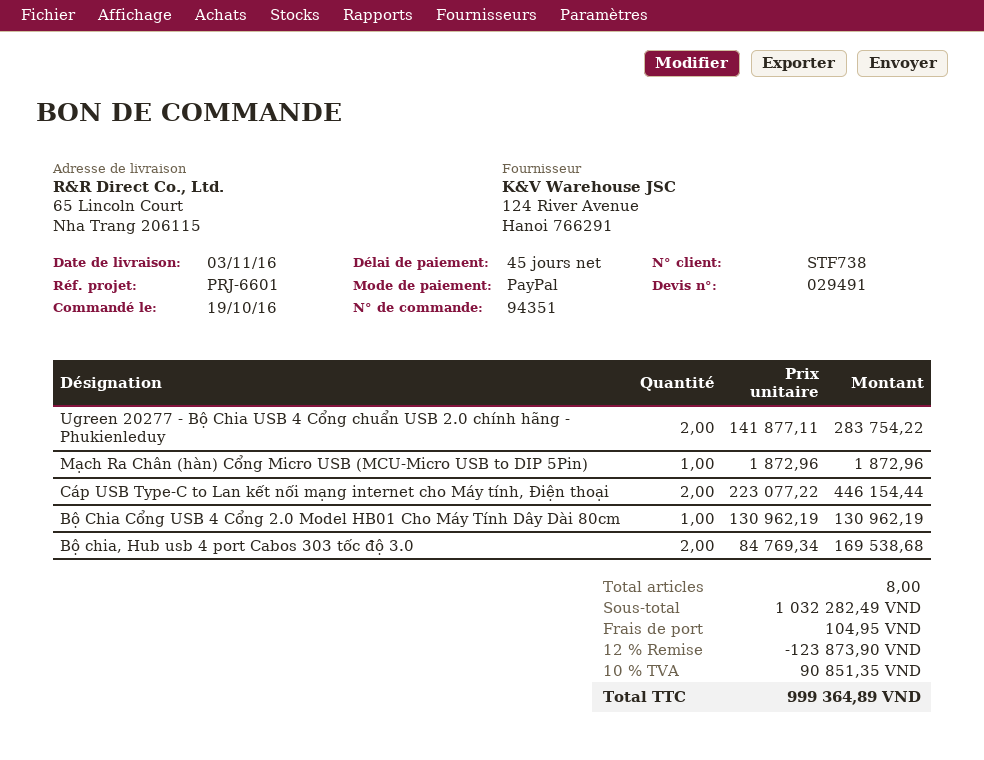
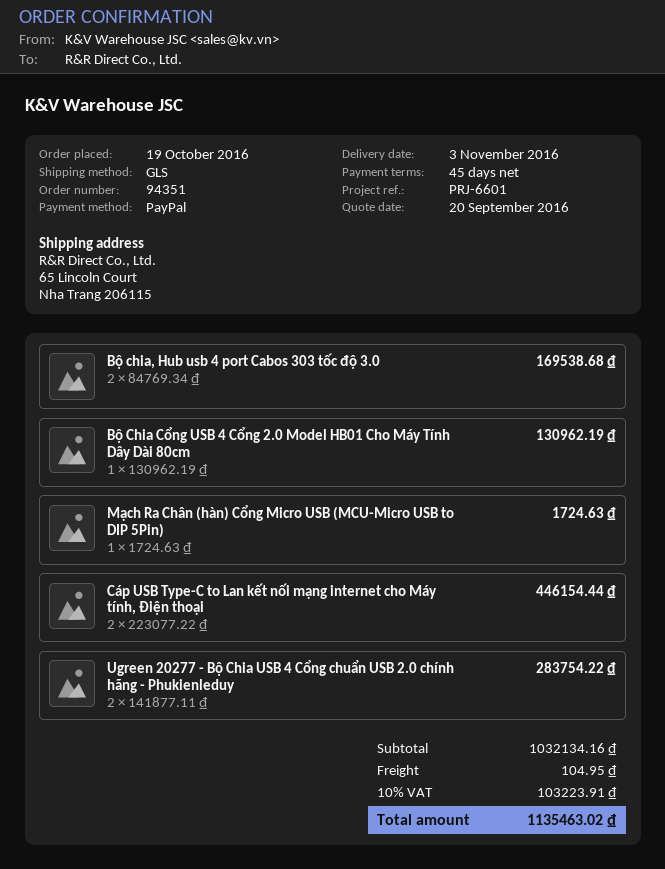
Mạch Ra Chân (hàn) Cổng Micro USB (MCU-Micro USB to DIP 5Pin): 1 x 1872.96 = 1872.96 -> 1 x 1724.63 = 1724.63
subtotal: 1032282.49 -> 1032134.16
discount: 12% = 123873.90 -> none
tax: 10% = 90851.35 -> 10% = 103223.91
total: 999364.89 -> 1135463.02

